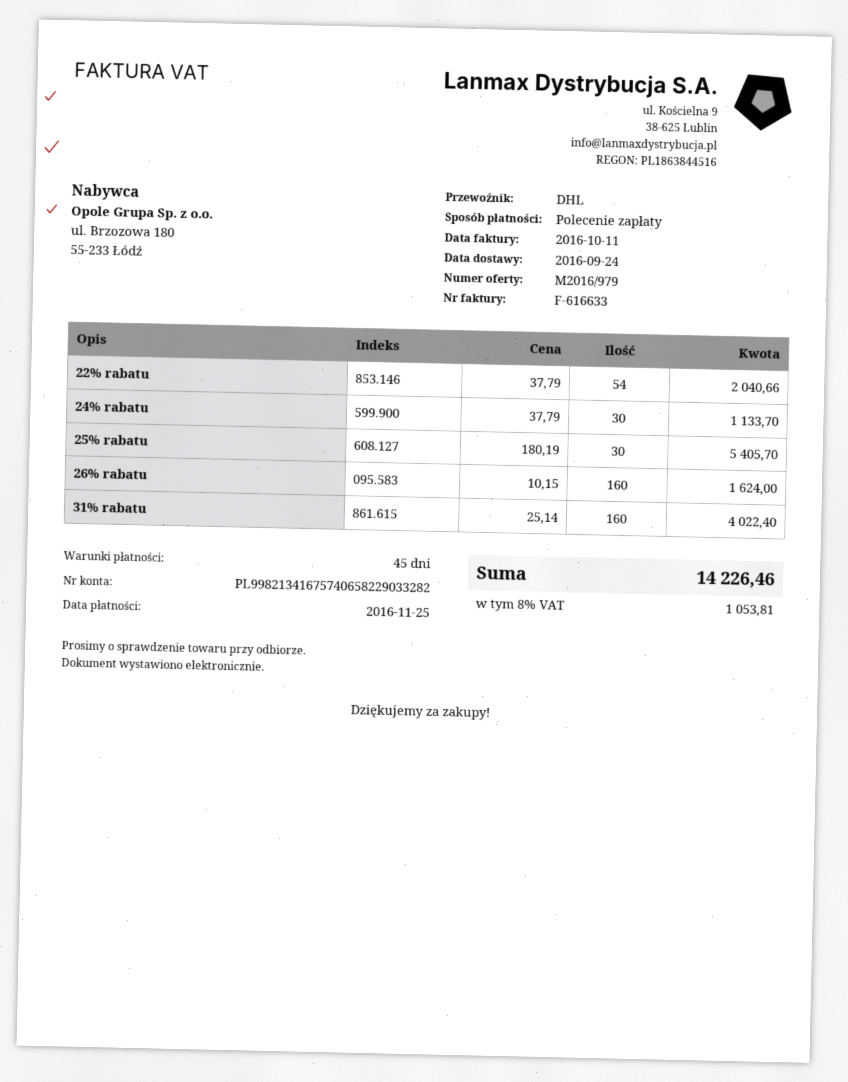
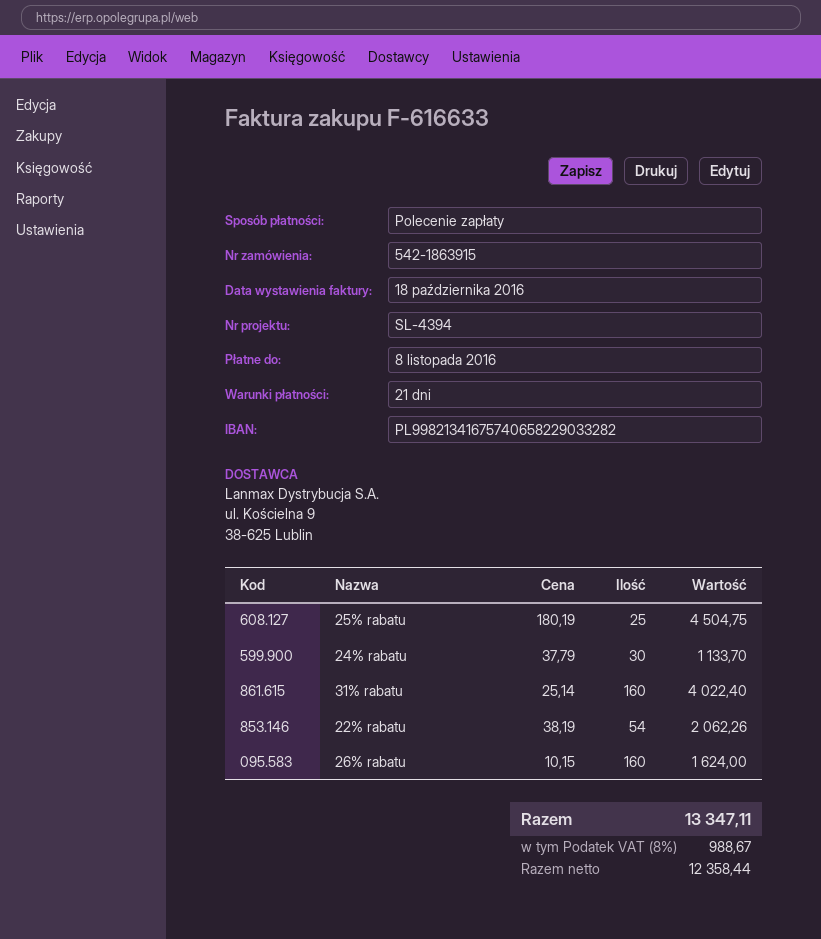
invoice date: 2016-10-11 -> 2016-10-18
payment terms: 45 days -> 21 days
due date: 2016-11-25 -> 2016-11-08
22% rabatu: 54 x 37.79 = 2040.66 -> 54 x 38.19 = 2062.26
25% rabatu: 30 x 180.19 = 5405.70 -> 25 x 180.19 = 4504.75
tax: 8% = 1053.81 -> 8% = 988.67
total: 14226.46 -> 13347.11

